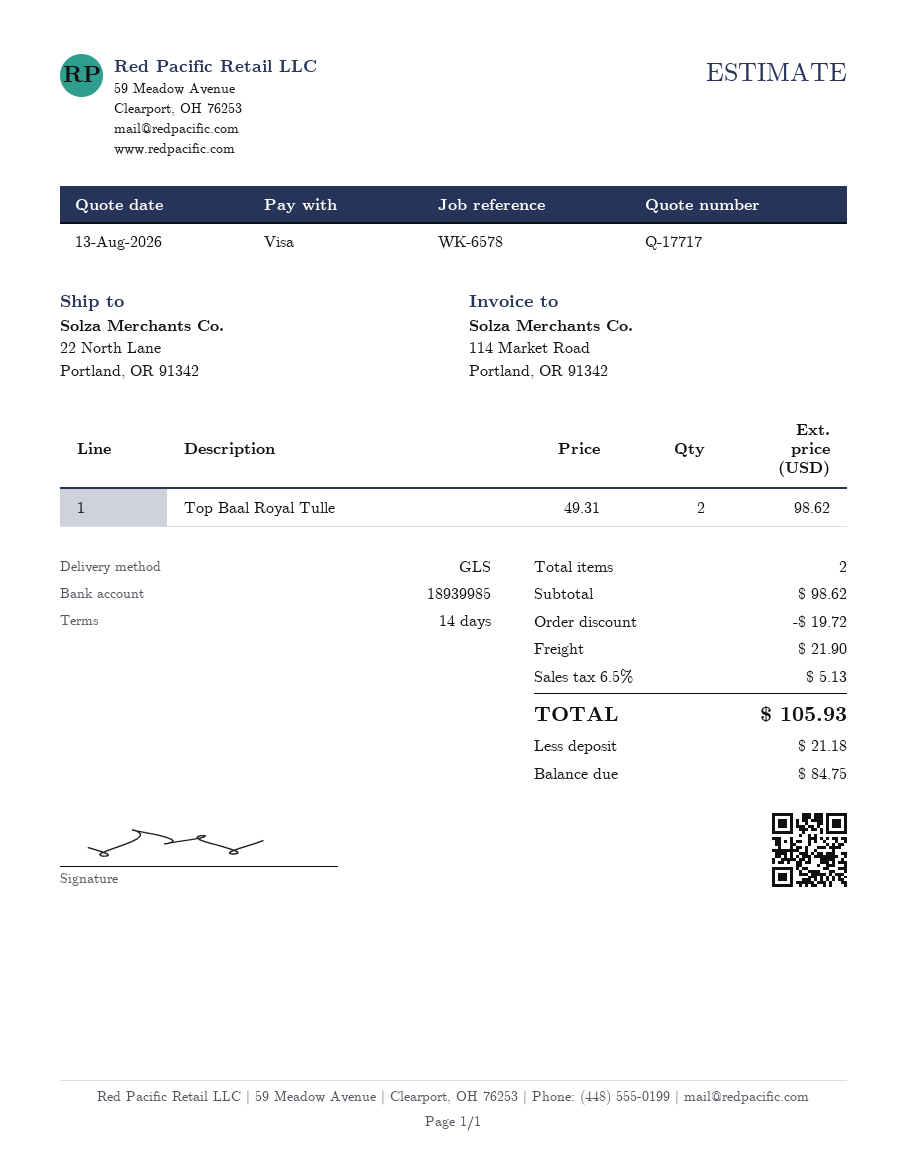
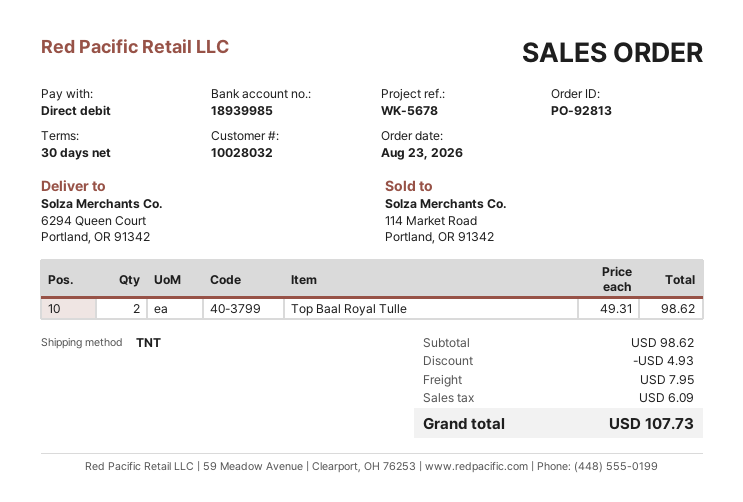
payment terms: 14 days -> 30 days
reference: WK-6578 -> WK-5678
payment method: Visa -> direct debit
shipping method: GLS -> TNT
ship to: 22 North Lane, Portland, OR 91342 -> 6294 Queen Court, Portland, OR 91342
discount: 19.72 -> 4.93
shipping: 21.90 -> 7.95
tax: 5.13 -> 6.09
total: 105.93 -> 107.73

